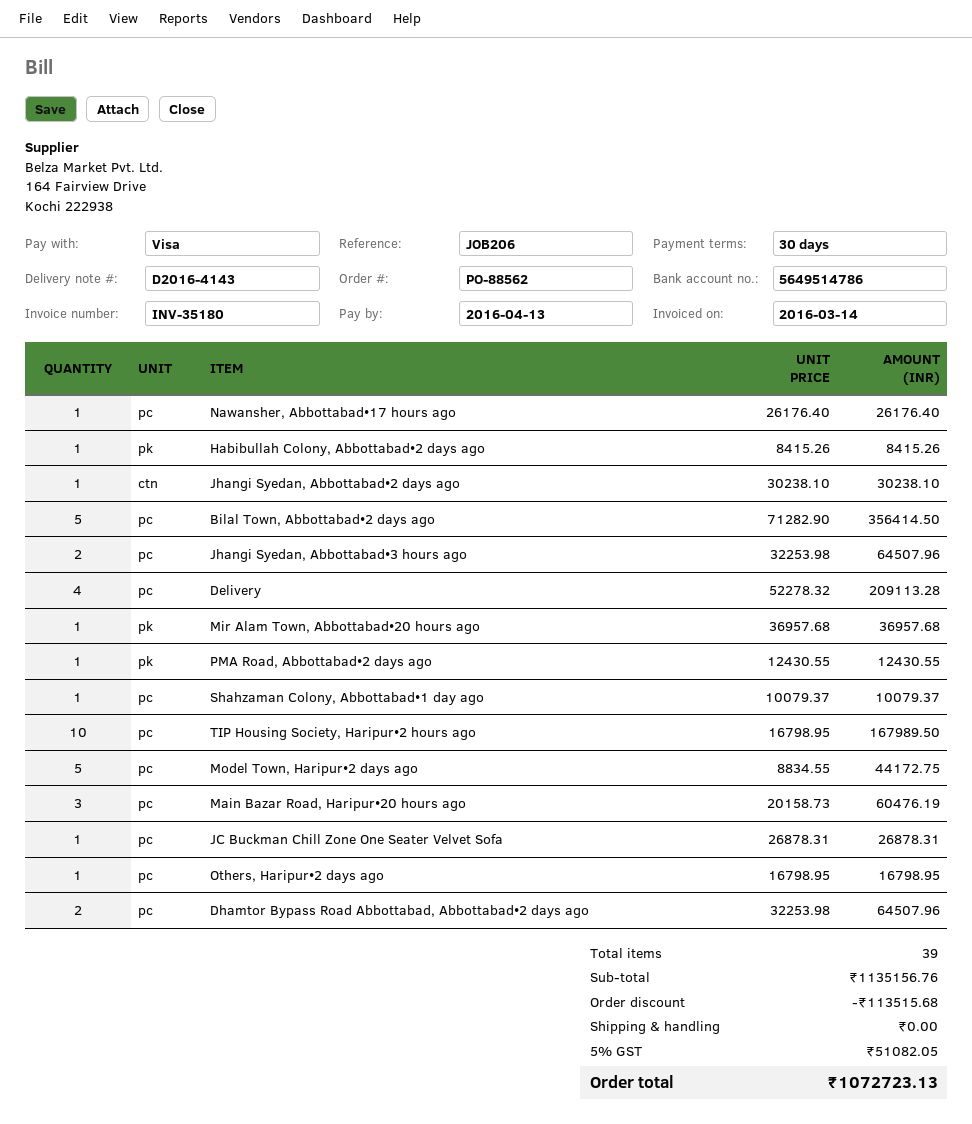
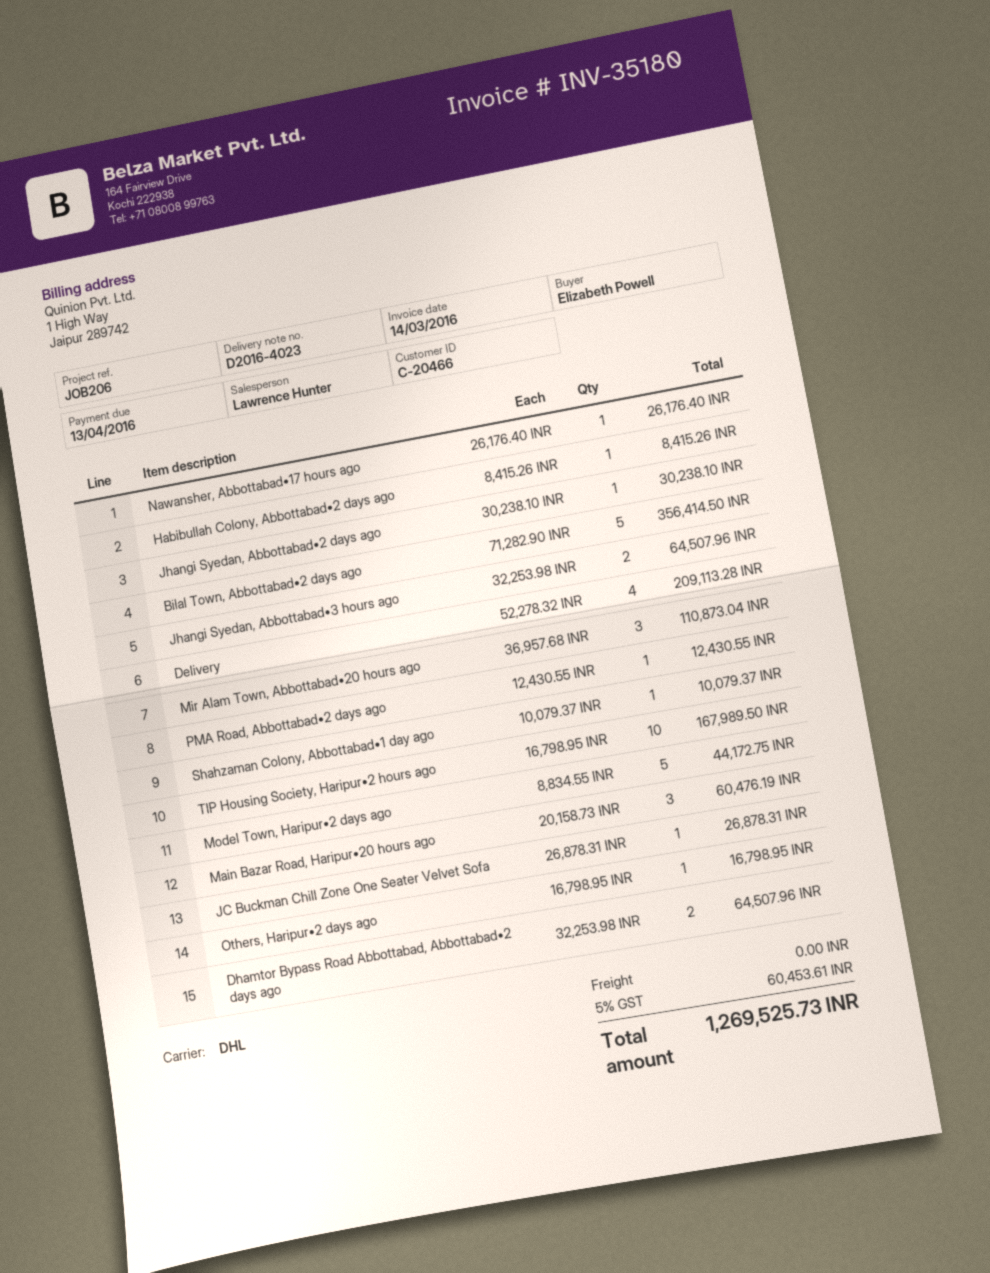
delivery note number: D2016-4143 -> D2016-4023
Mir Alam Town, Abbottabad•20 hours ago: 1 x 36957.68 = 36957.68 -> 3 x 36957.68 = 110873.04
discount: 113515.68 -> none
tax: 5% = 51082.05 -> 5% = 60453.61
total: 1072723.13 -> 1269525.73

